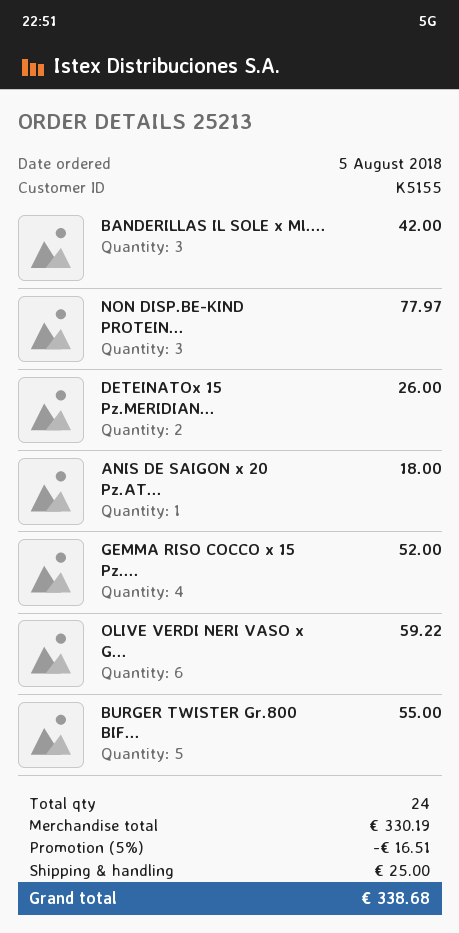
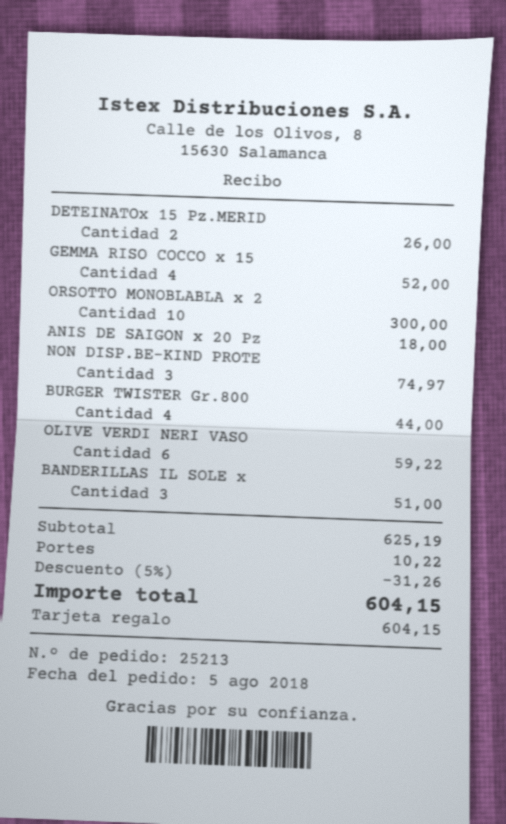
BANDERILLAS IL SOLE x Ml....: 3 for 42.00 -> 3 for 51.00
NON DISP.BE-KIND PROTEIN...: 3 for 77.97 -> 3 for 74.97
BURGER TWISTER Gr.800 BIF...: 5 for 55.00 -> 4 for 44.00
ORSOTTO MONOBLABLA x 2: none -> 10 for 300.00
subtotal: 330.19 -> 625.19
discount: 5% = 16.51 -> 5% = 31.26
shipping: 25.00 -> 10.22
total: 338.68 -> 604.15

